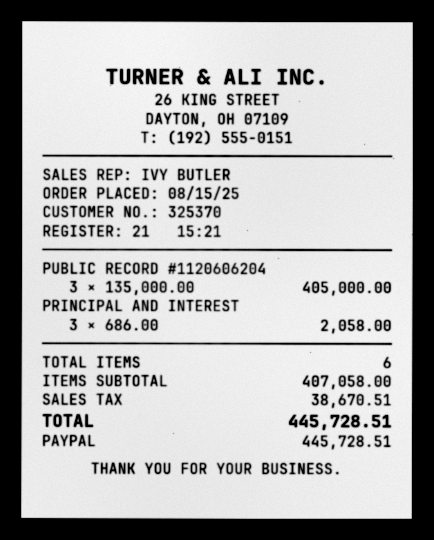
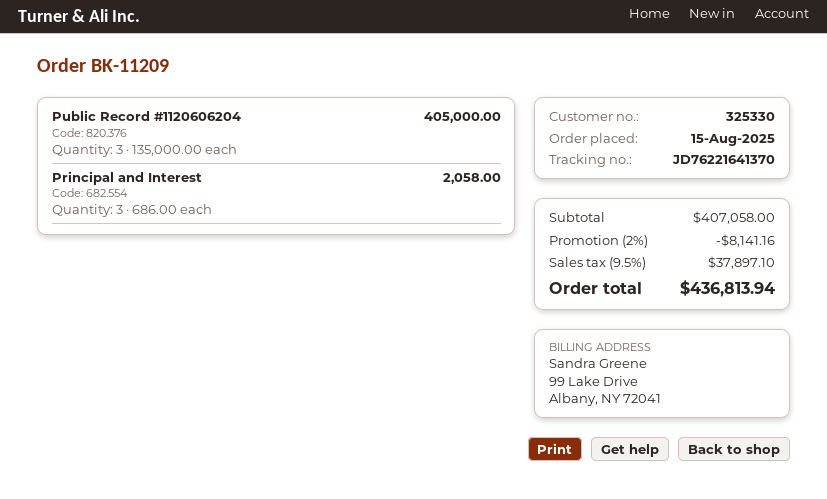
customer number: 325370 -> 325330
discount: none -> 2% = 8141.16
tax: 38670.51 -> 37897.10
total: 445728.51 -> 436813.94

